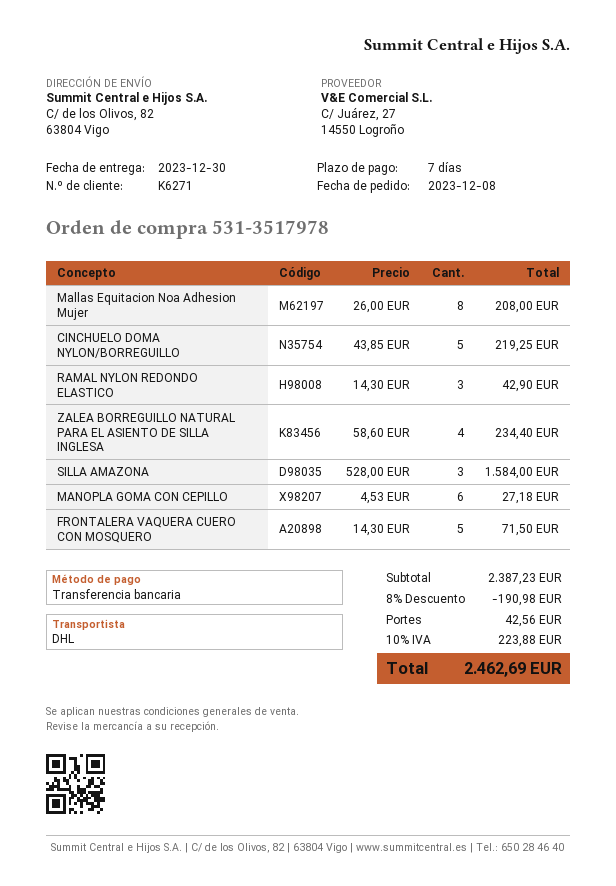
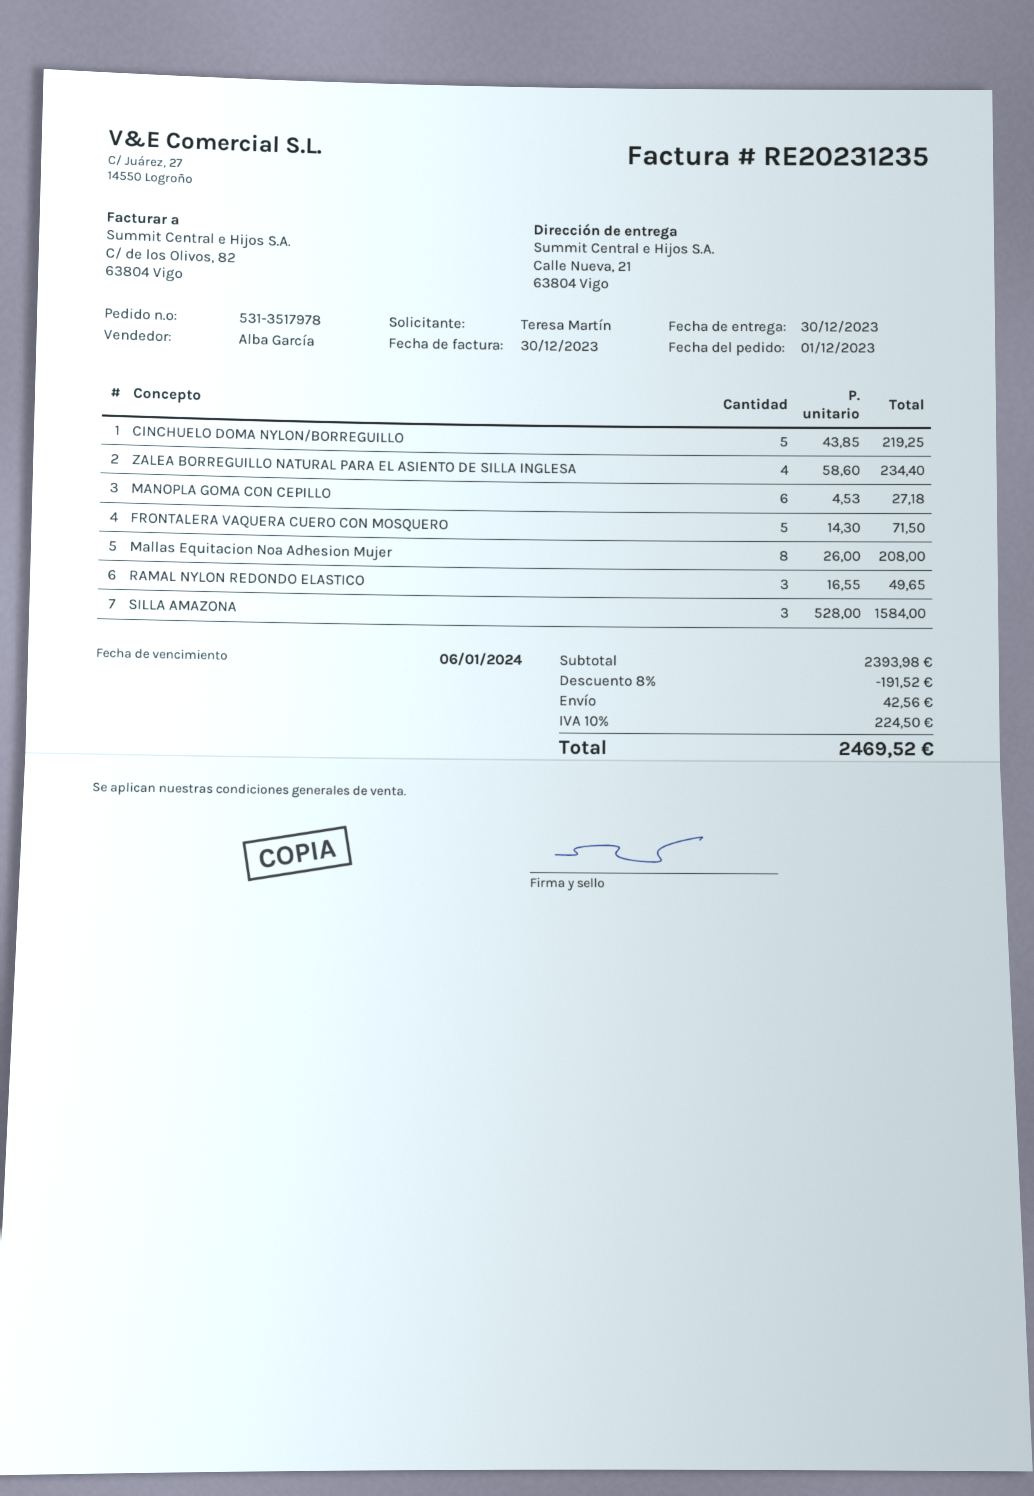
order date: 2023-12-08 -> 2023-12-01
ship to: C/ de los Olivos, 82, 63804 Vigo -> Calle Nueva, 21, 63804 Vigo
RAMAL NYLON REDONDO ELASTICO: 3 x 14.30 = 42.90 -> 3 x 16.55 = 49.65
subtotal: 2387.23 -> 2393.98
discount: 8% = 190.98 -> 8% = 191.52
tax: 10% = 223.88 -> 10% = 224.50
total: 2462.69 -> 2469.52

